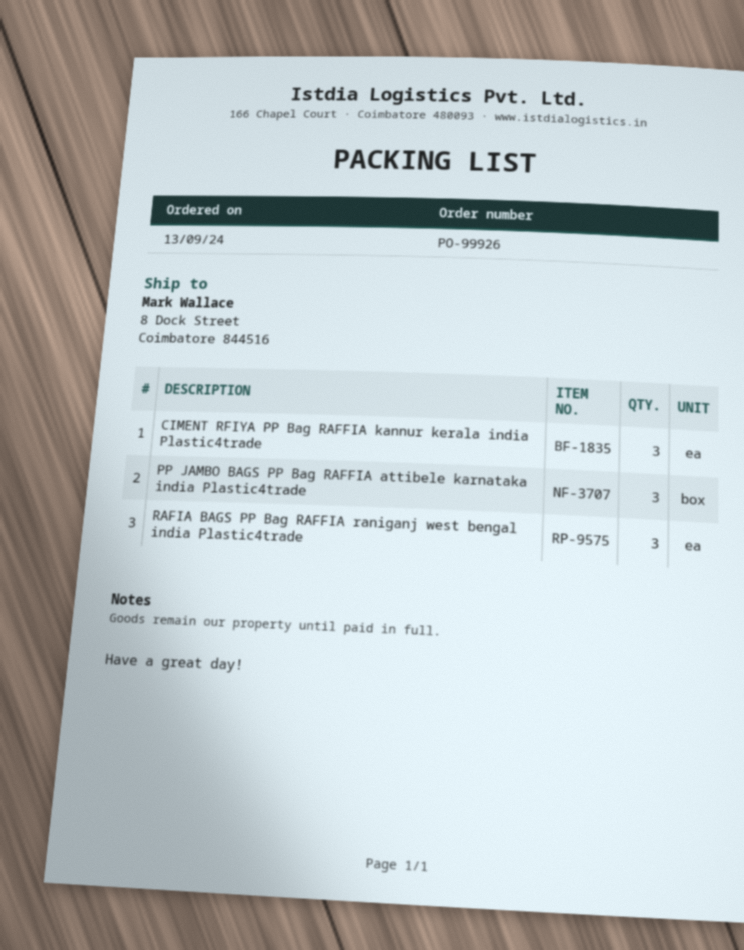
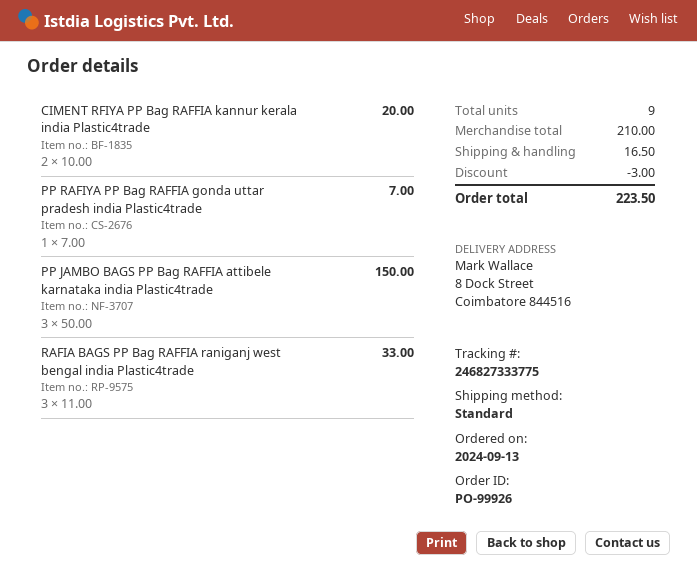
CIMENT RFIYA PP Bag RAFFIA kannur kerala india Plastic4trade: 3 -> 2
PP RAFIYA PP Bag RAFFIA gonda uttar pradesh india Plastic4trade: none -> 1

